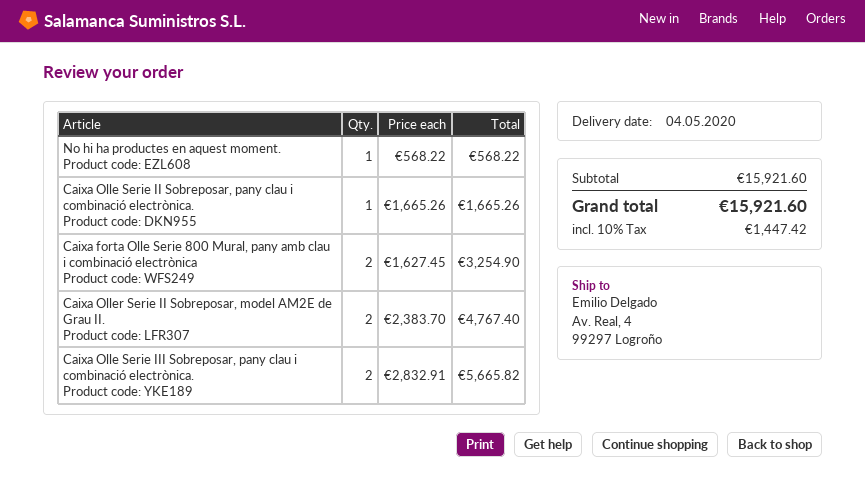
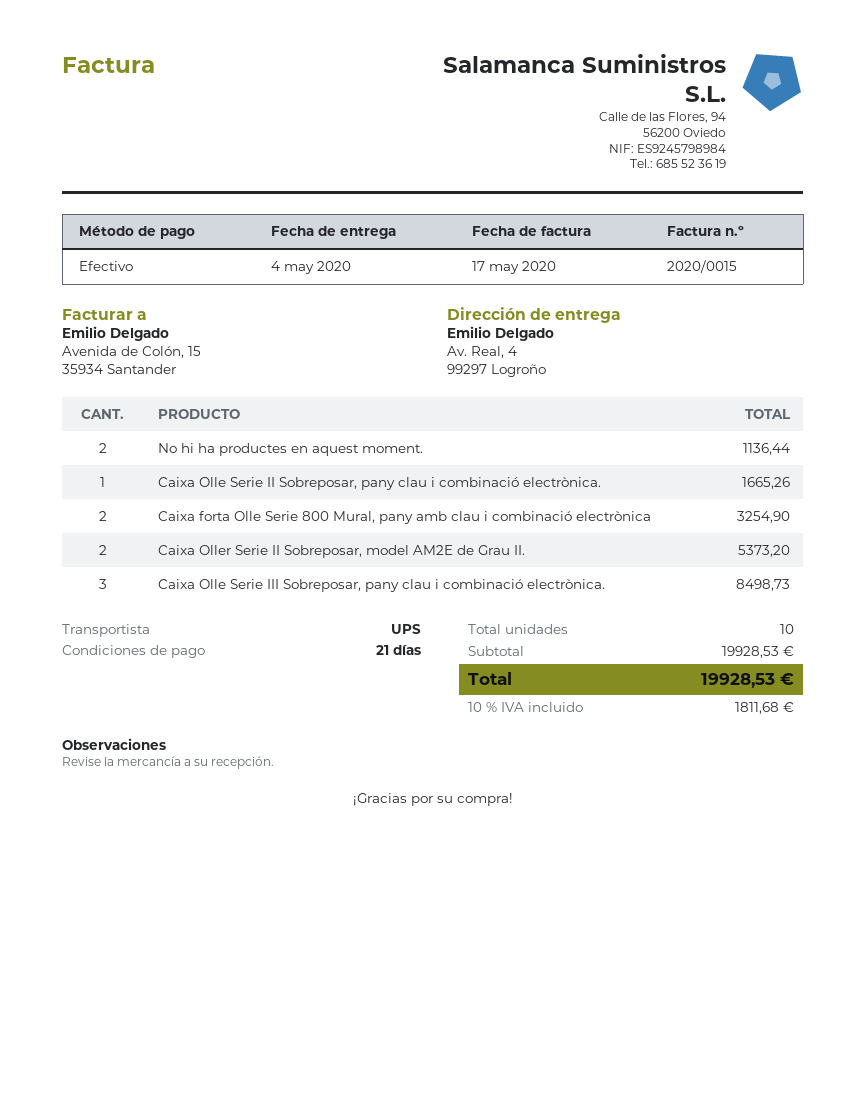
No hi ha productes en aquest moment.: 1 for 568.22 -> 2 for 1136.44
Caixa Oller Serie II Sobreposar, model AM2E de Grau II.: 2 for 4767.40 -> 2 for 5373.20
Caixa Olle Serie III Sobreposar, pany clau i combinació electrònica.: 2 for 5665.82 -> 3 for 8498.73
subtotal: 15921.60 -> 19928.53
tax: 10% = 1447.42 -> 10% = 1811.68
total: 15921.60 -> 19928.53

